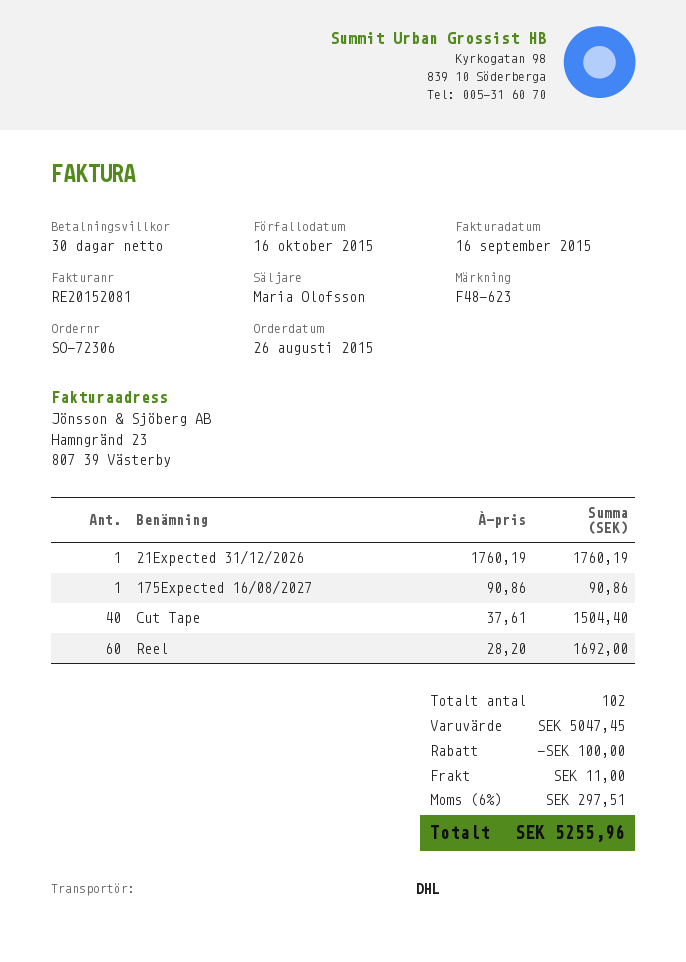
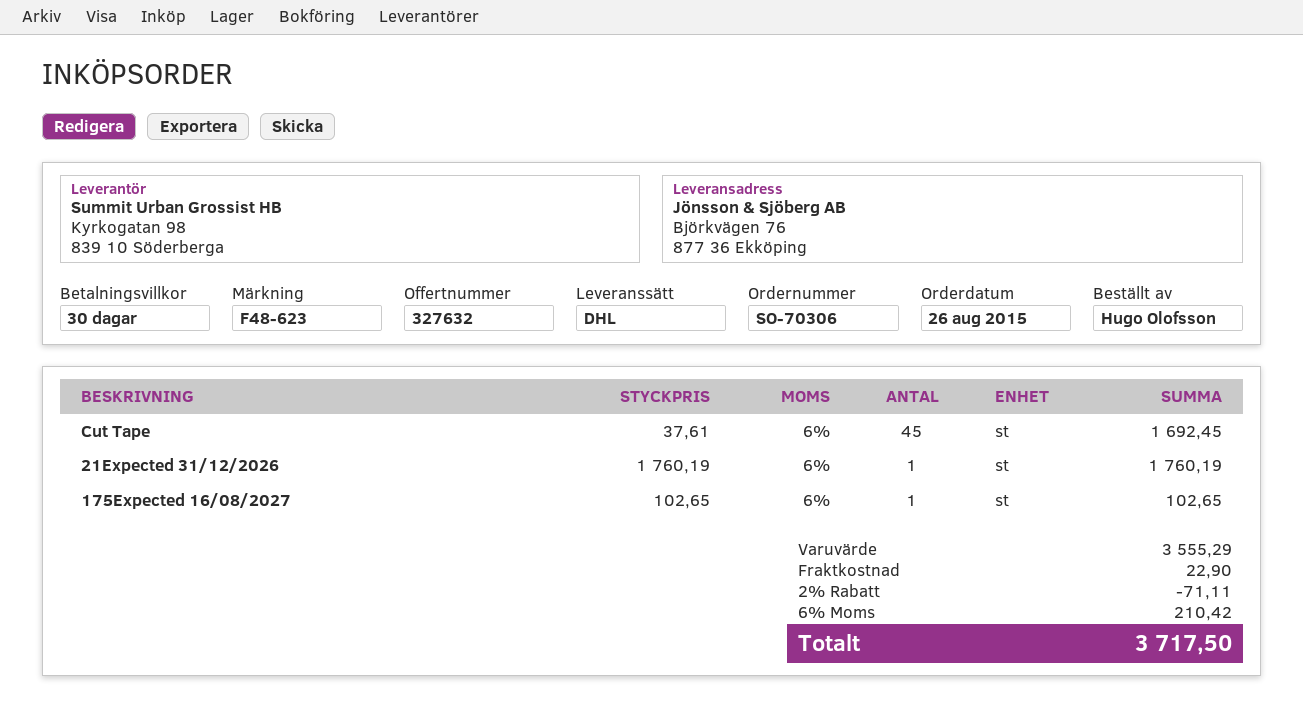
order number: SO-72306 -> SO-70306
175Expected 16/08/2027: 1 x 90.86 = 90.86 -> 1 x 102.65 = 102.65
Cut Tape: 40 x 37.61 = 1504.40 -> 45 x 37.61 = 1692.45
Reel: 60 x 28.20 = 1692.00 -> none
subtotal: 5047.45 -> 3555.29
discount: 100.00 -> 71.11
shipping: 11.00 -> 22.90
tax: 6% = 297.51 -> 6% = 210.42
total: 5255.96 -> 3717.50

